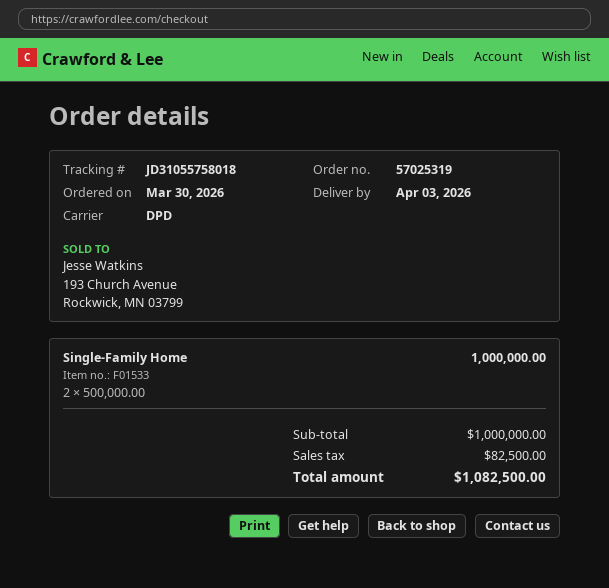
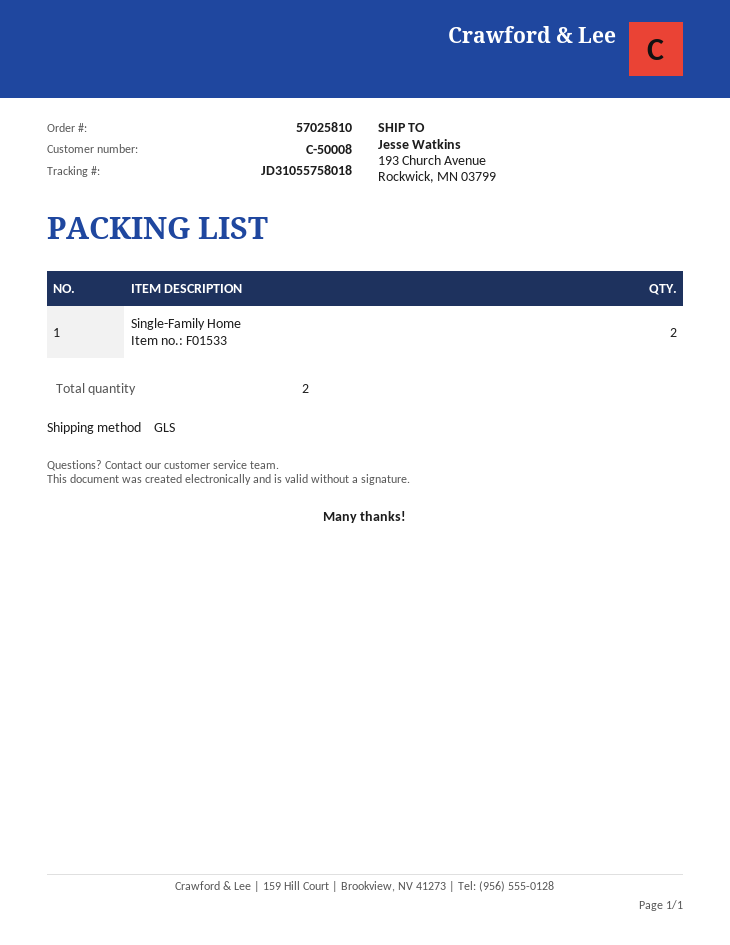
order number: 57025319 -> 57025810
shipping method: DPD -> GLS

